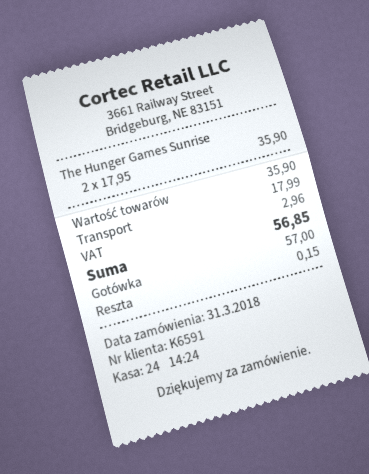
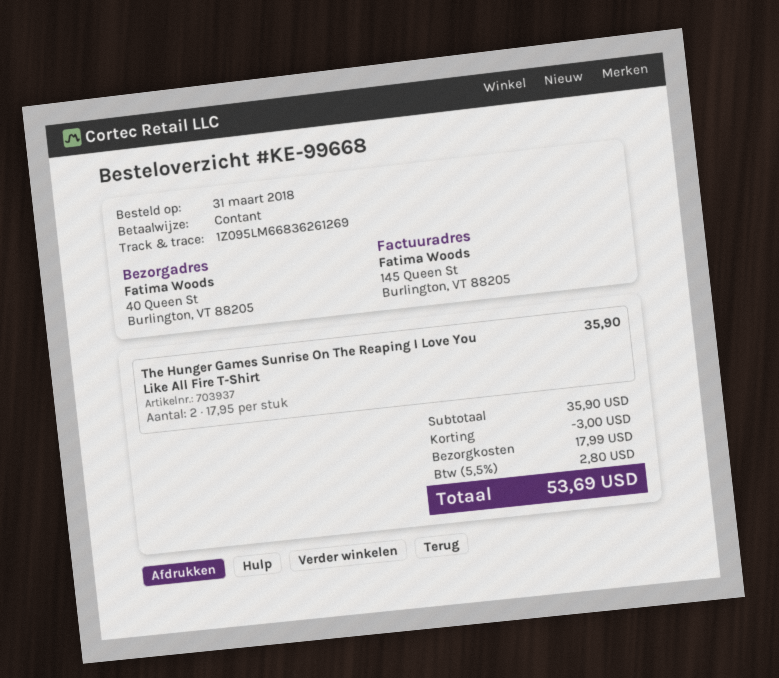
discount: none -> 3.00
tax: 2.96 -> 2.80
total: 56.85 -> 53.69

